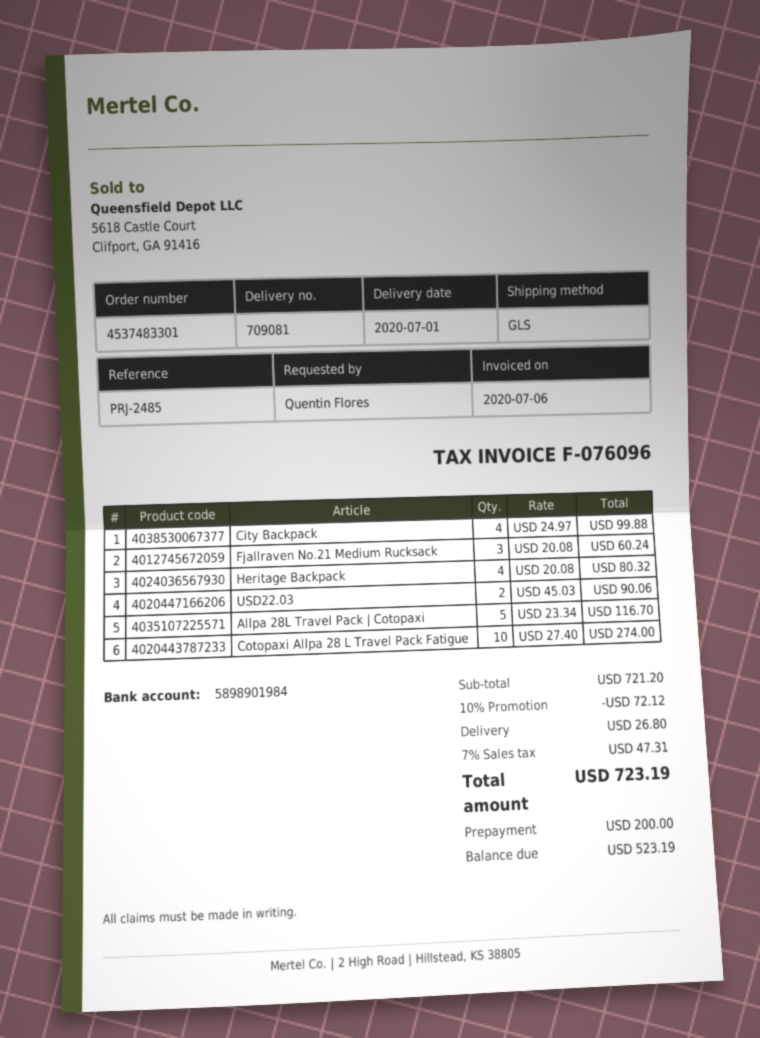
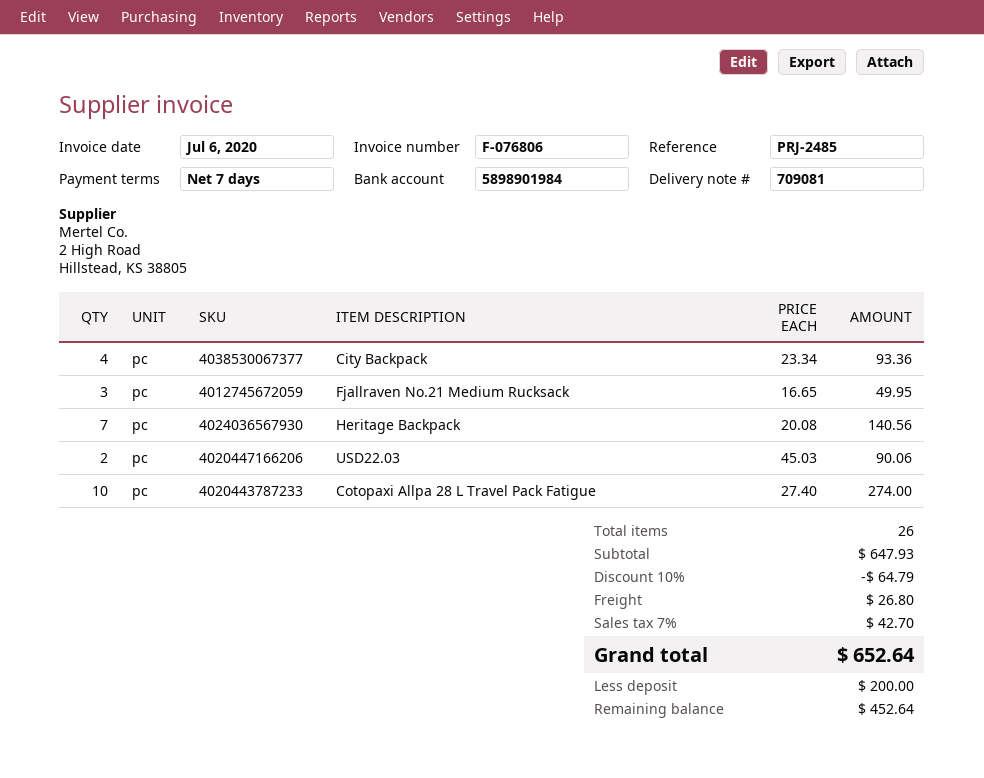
invoice number: F-076096 -> F-076806
City Backpack: 4 x 24.97 = 99.88 -> 4 x 23.34 = 93.36
Fjallraven No.21 Medium Rucksack: 3 x 20.08 = 60.24 -> 3 x 16.65 = 49.95
Heritage Backpack: 4 x 20.08 = 80.32 -> 7 x 20.08 = 140.56
Allpa 28L Travel Pack | Cotopaxi: 5 x 23.34 = 116.70 -> none
subtotal: 721.20 -> 647.93
discount: 10% = 72.12 -> 10% = 64.79
tax: 7% = 47.31 -> 7% = 42.70
total: 723.19 -> 652.64
balance: 523.19 -> 452.64

